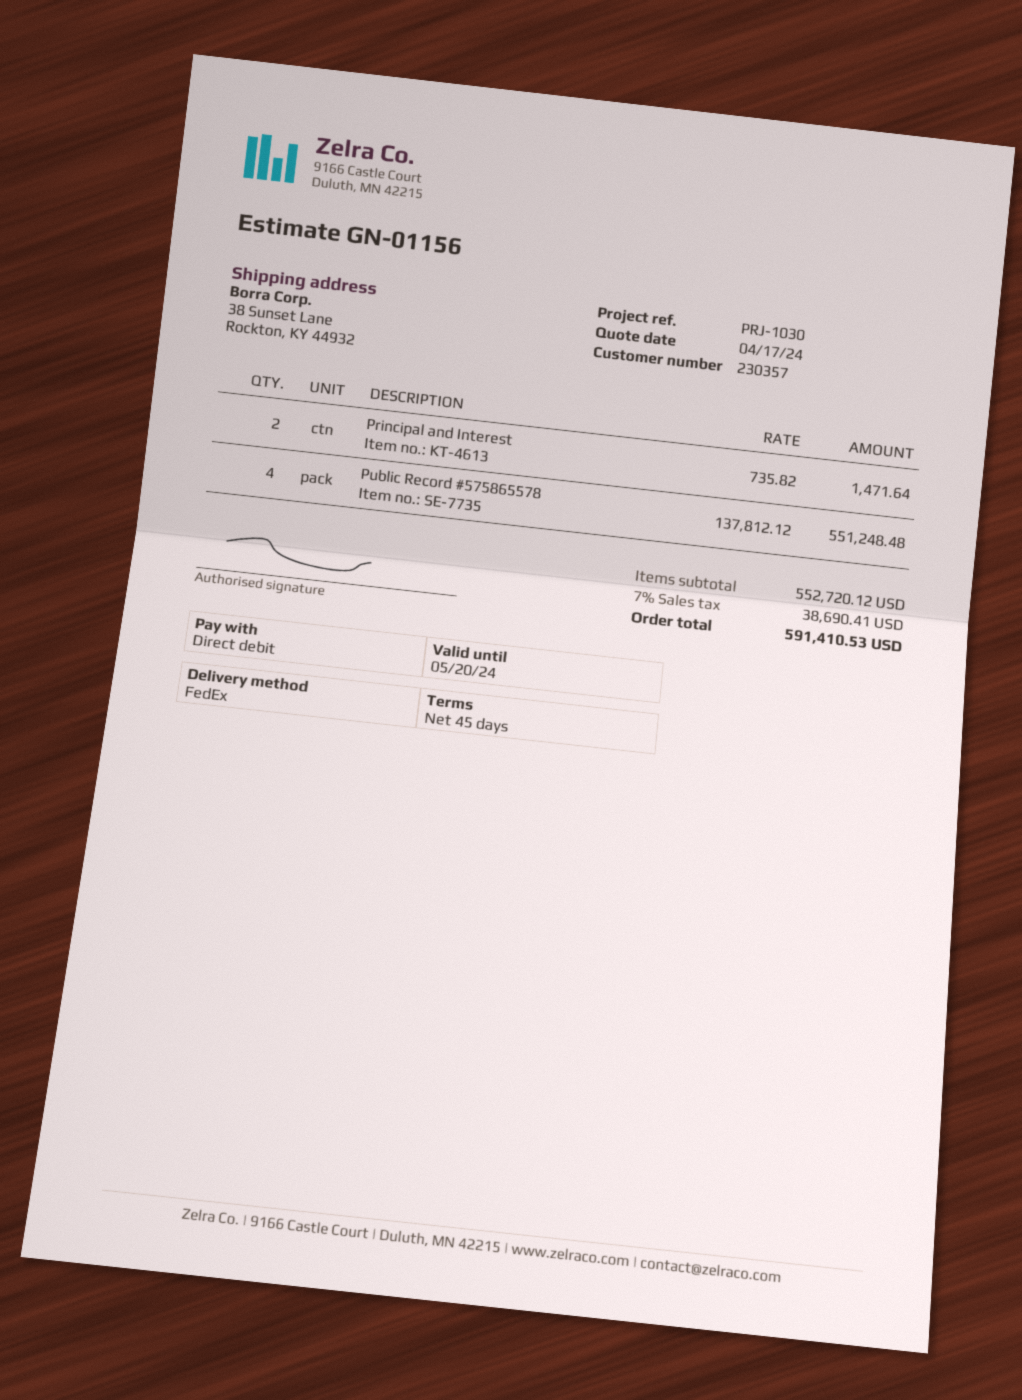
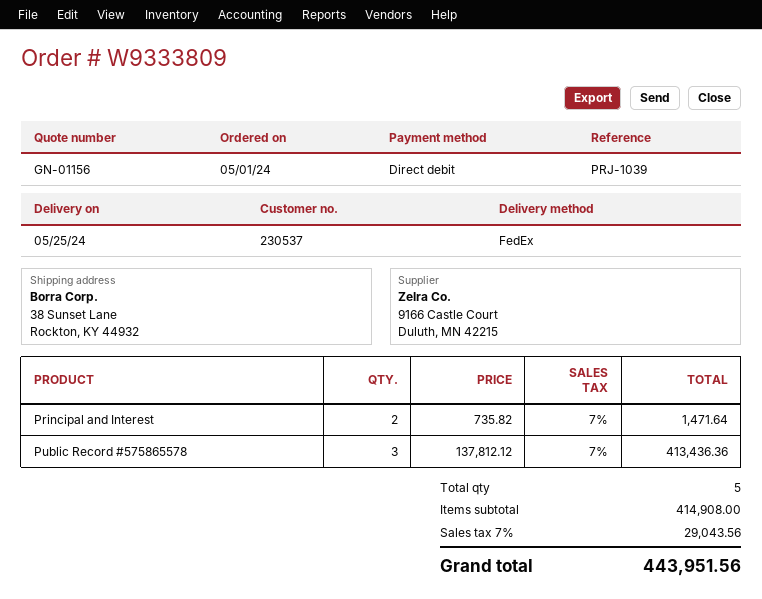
customer number: 230357 -> 230537
reference: PRJ-1030 -> PRJ-1039
Public Record #575865578: 4 x 137812.12 = 551248.48 -> 3 x 137812.12 = 413436.36
subtotal: 552720.12 -> 414908.00
tax: 7% = 38690.41 -> 7% = 29043.56
total: 591410.53 -> 443951.56

